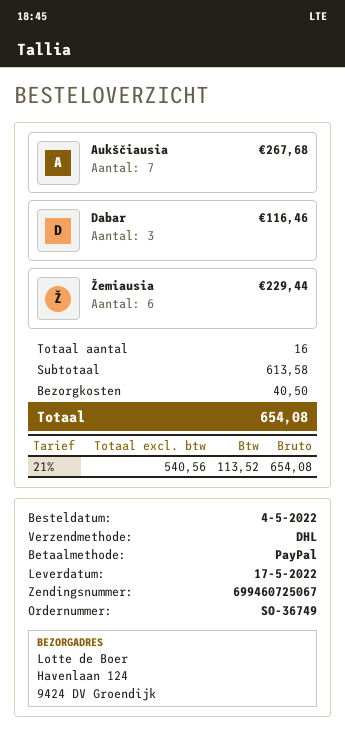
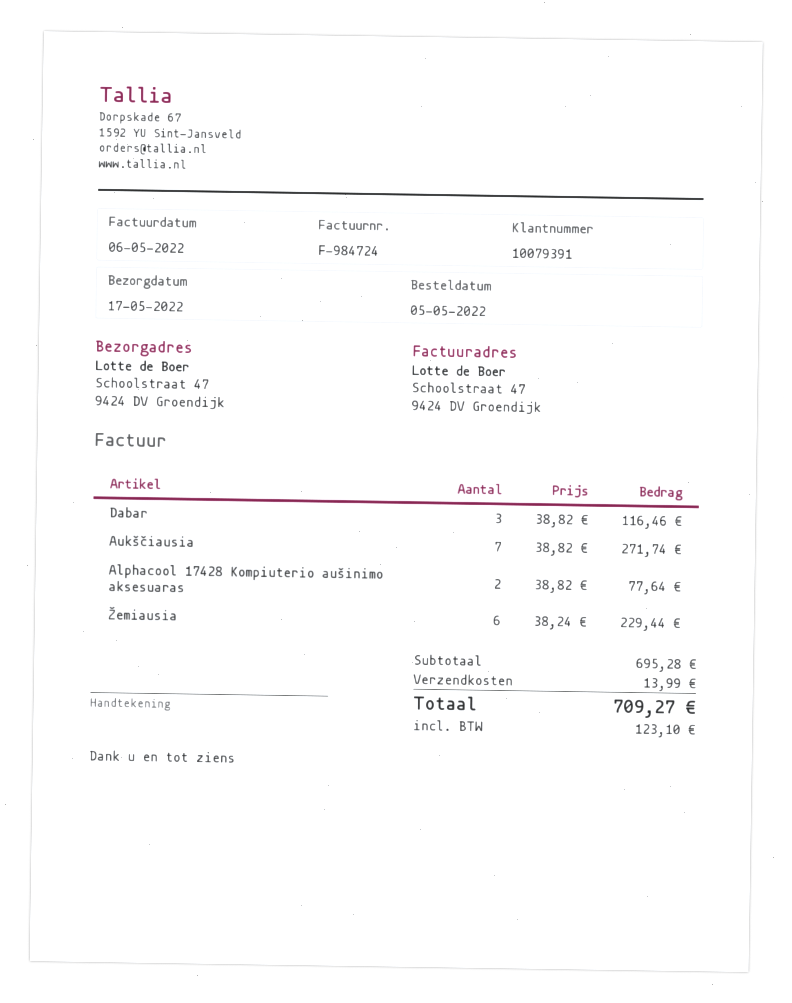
order date: 2022-05-04 -> 2022-05-05
ship to: Havenlaan 124, 9424 DV Groendijk -> Schoolstraat 47, 9424 DV Groendijk
Aukščiausia: 7 for 267.68 -> 7 for 271.74
Alphacool 17428 Kompiuterio aušinimo aksesuaras: none -> 2 for 77.64
subtotal: 613.58 -> 695.28
shipping: 40.50 -> 13.99
tax: 113.52 -> 123.10
total: 654.08 -> 709.27

